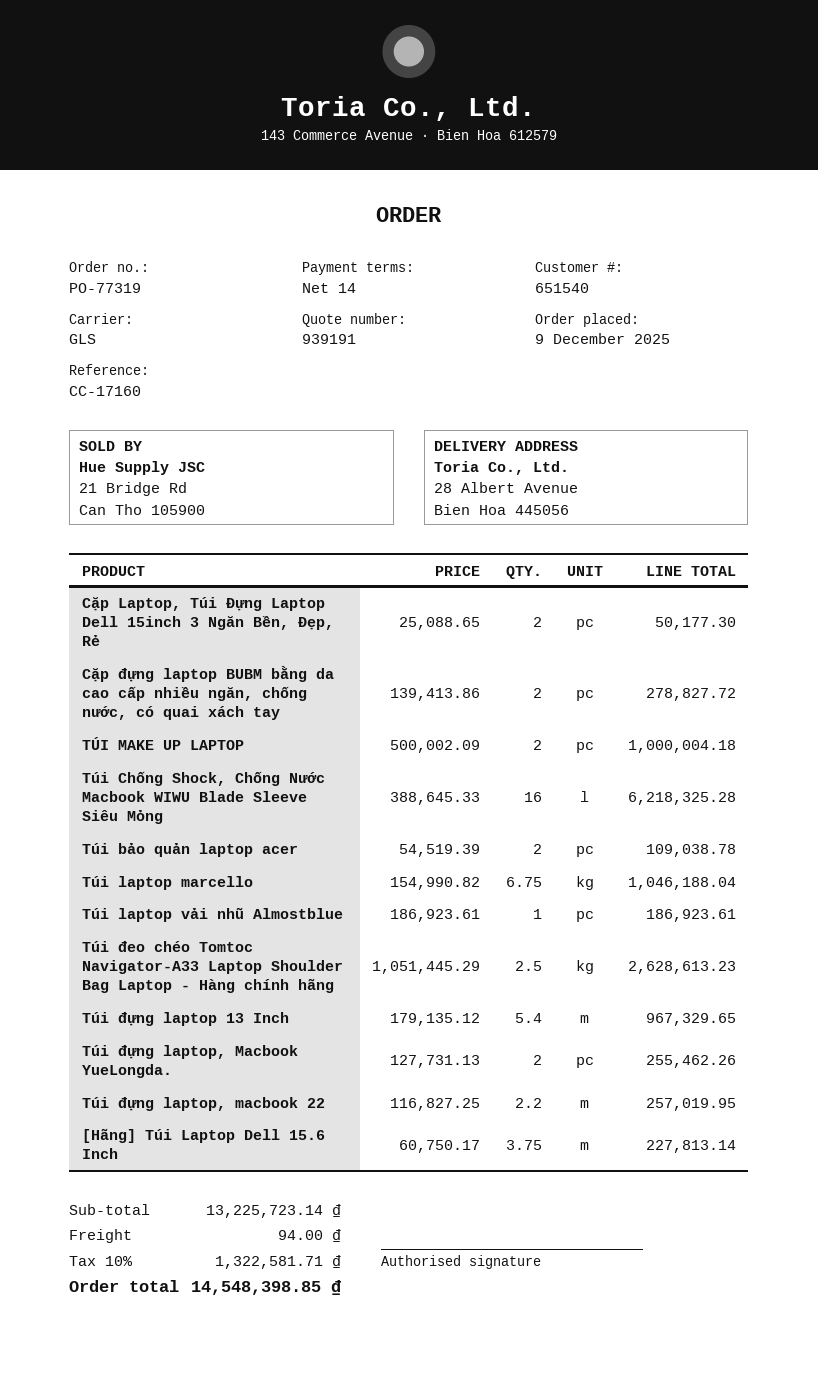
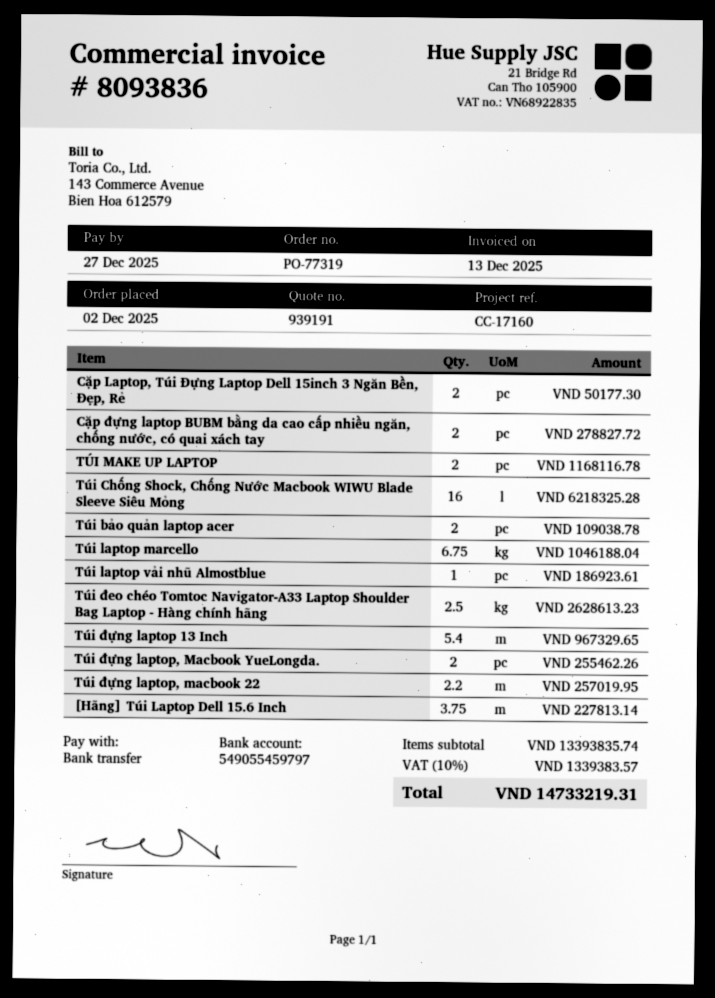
order date: 2025-12-09 -> 2025-12-02
TÚI MAKE UP LAPTOP: 2 for 1000004.18 -> 2 for 1168116.78
subtotal: 13225723.14 -> 13393835.74
shipping: 94.00 -> none
tax: 10% = 1322581.71 -> 10% = 1339383.57
total: 14548398.85 -> 14733219.31

